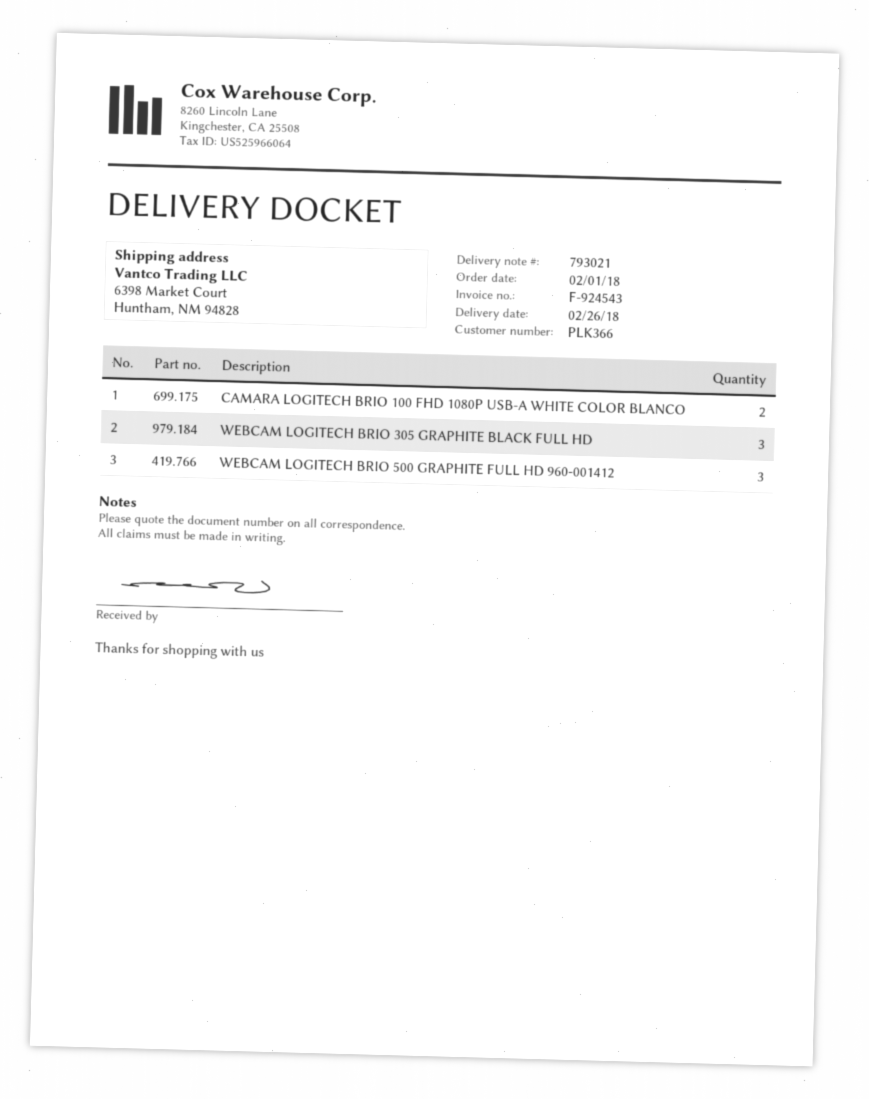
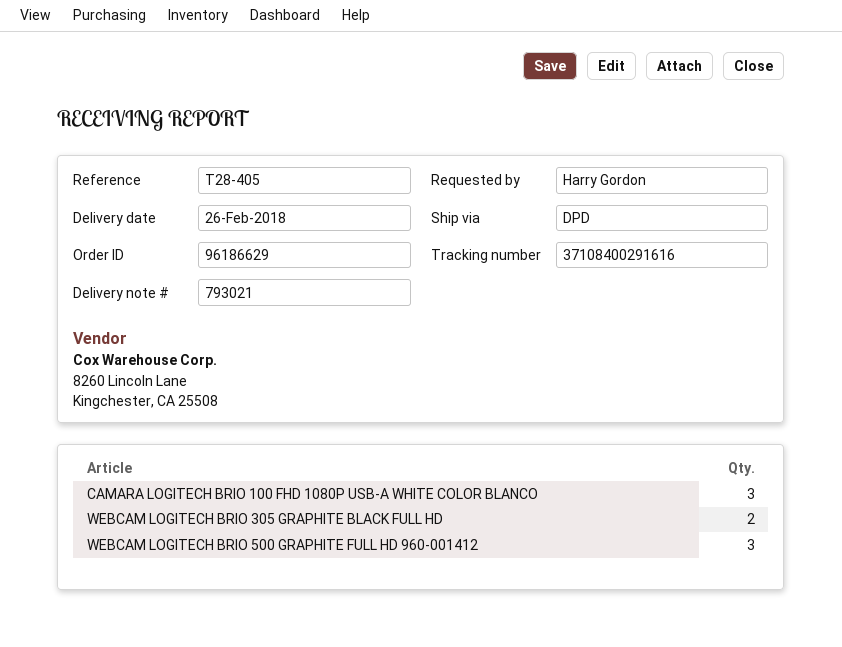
CAMARA LOGITECH BRIO 100 FHD 1080P USB-A WHITE COLOR BLANCO: 2 -> 3
WEBCAM LOGITECH BRIO 305 GRAPHITE BLACK FULL HD: 3 -> 2

